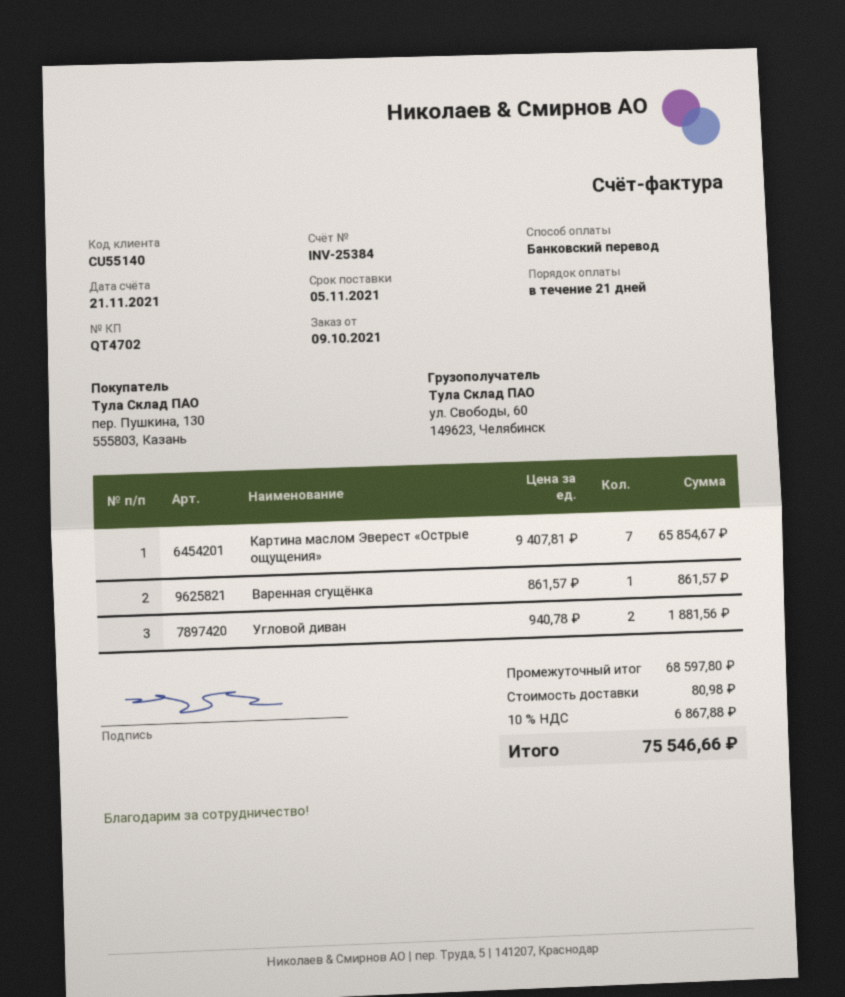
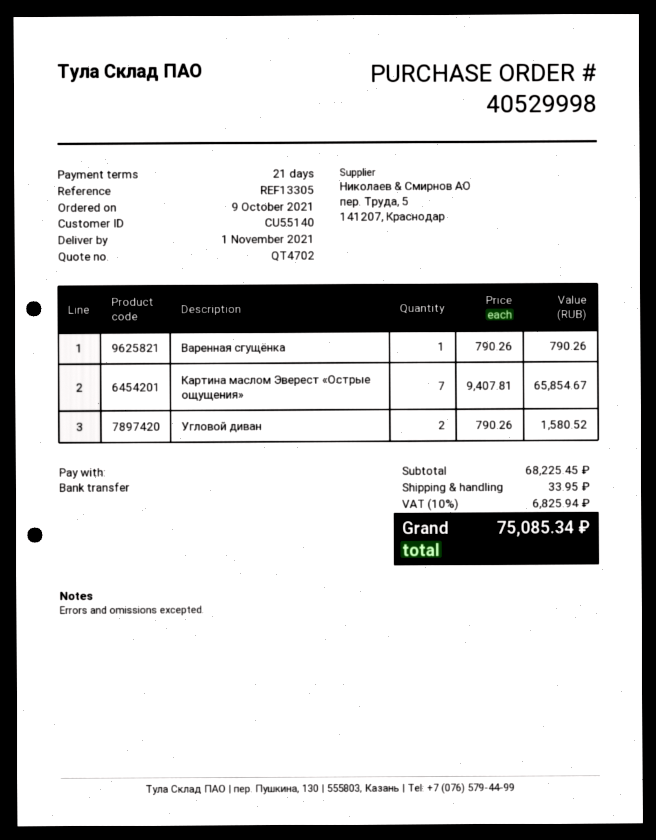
delivery date: 2021-11-05 -> 2021-11-01
Варенная сгущёнка: 1 x 861.57 = 861.57 -> 1 x 790.26 = 790.26
Угловой диван: 2 x 940.78 = 1881.56 -> 2 x 790.26 = 1580.52
subtotal: 68597.80 -> 68225.45
shipping: 80.98 -> 33.95
tax: 10% = 6867.88 -> 10% = 6825.94
total: 75546.66 -> 75085.34

